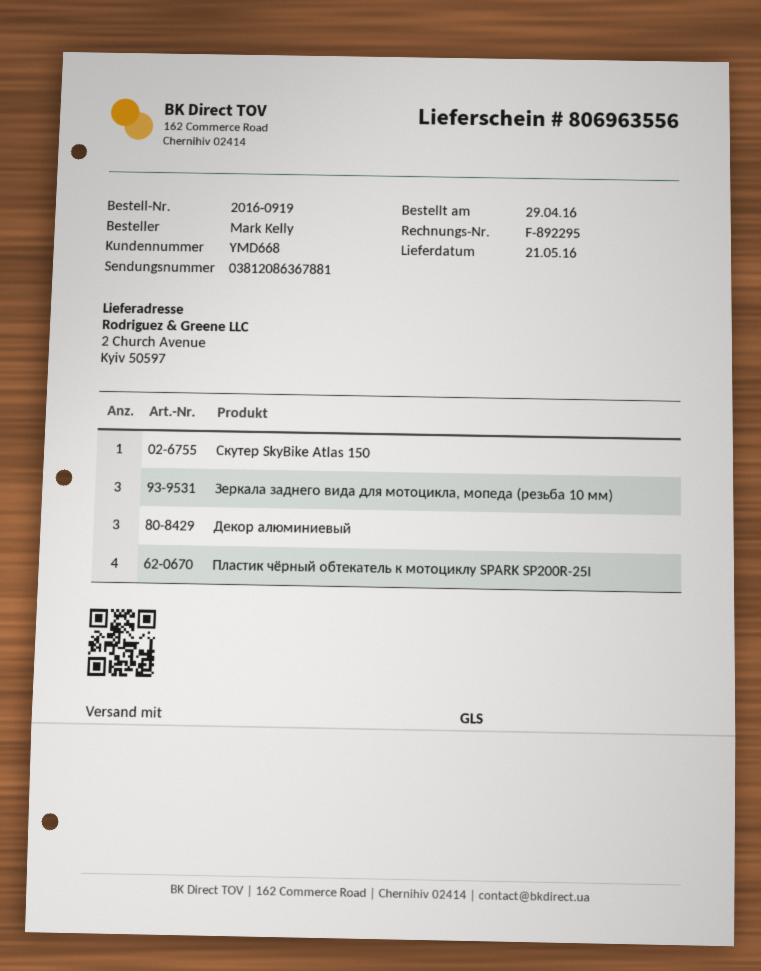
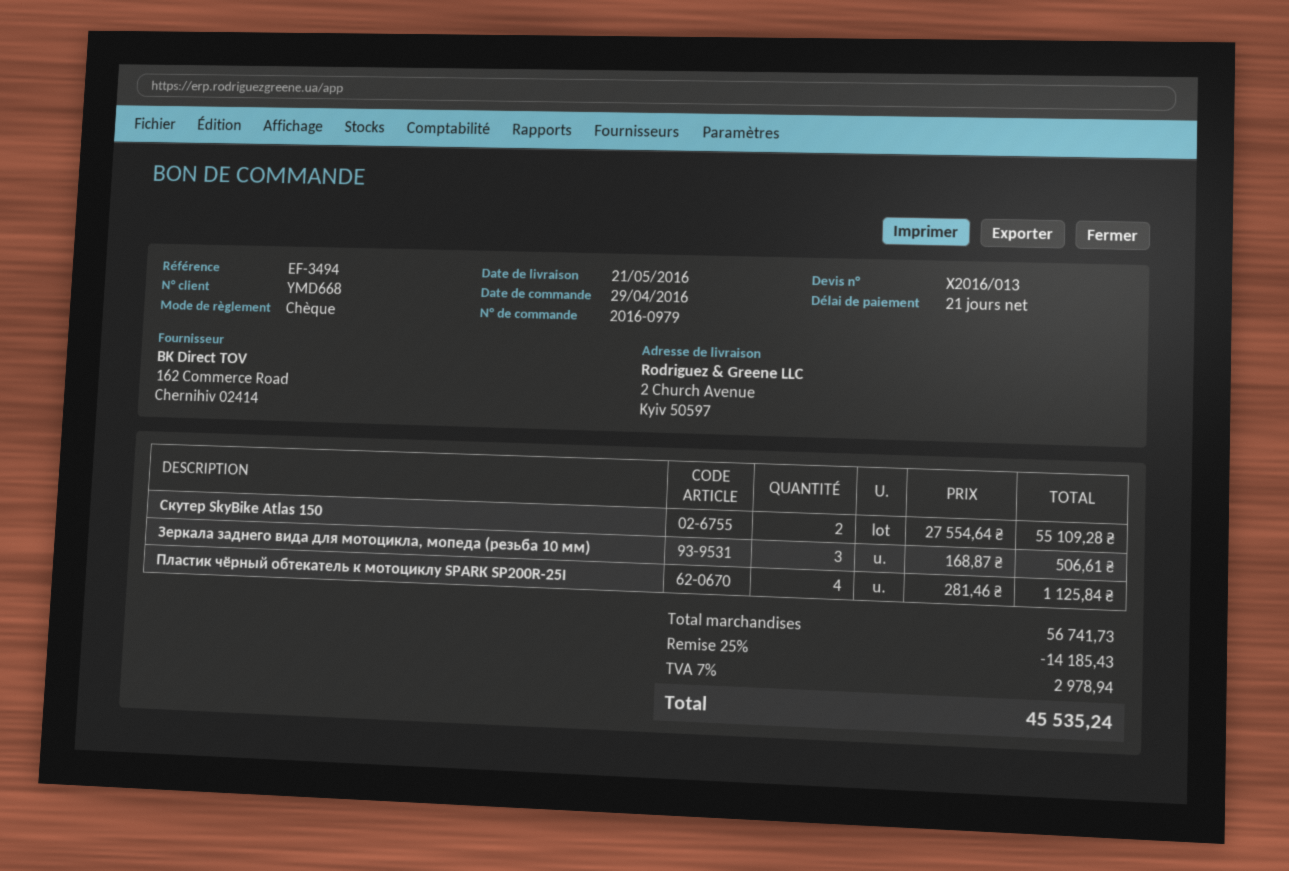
order number: 2016-0919 -> 2016-0979
Скутер SkyBike Atlas 150: 1 -> 2
Декор алюминиевый: 3 -> none

